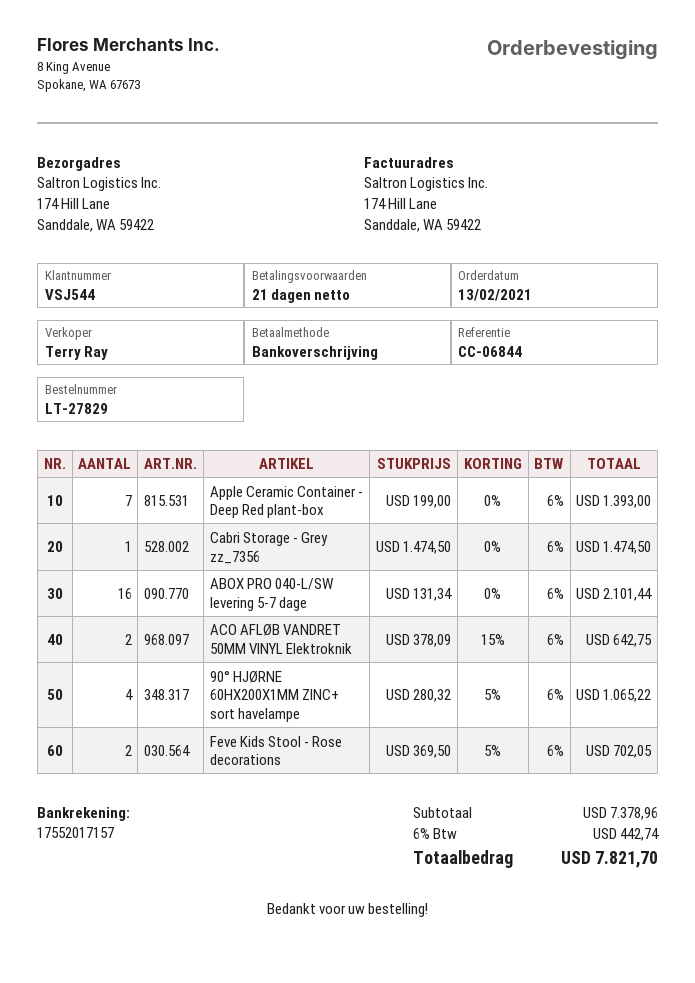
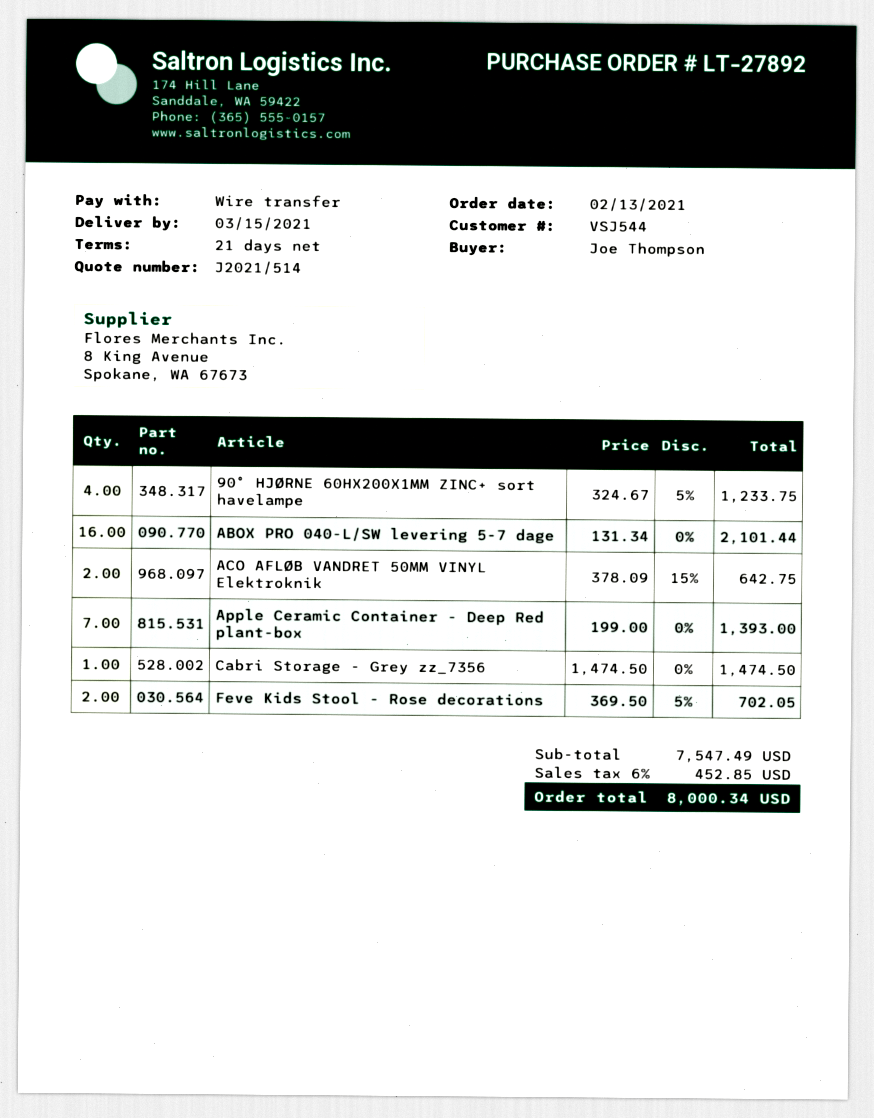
order number: LT-27829 -> LT-27892
90° HJØRNE 60HX200X1MM ZINC+ sort havelampe: 4 x 280.32 - 5% = 1065.22 -> 4 x 324.67 - 5% = 1233.75
subtotal: 7378.96 -> 7547.49
tax: 6% = 442.74 -> 6% = 452.85
total: 7821.70 -> 8000.34

